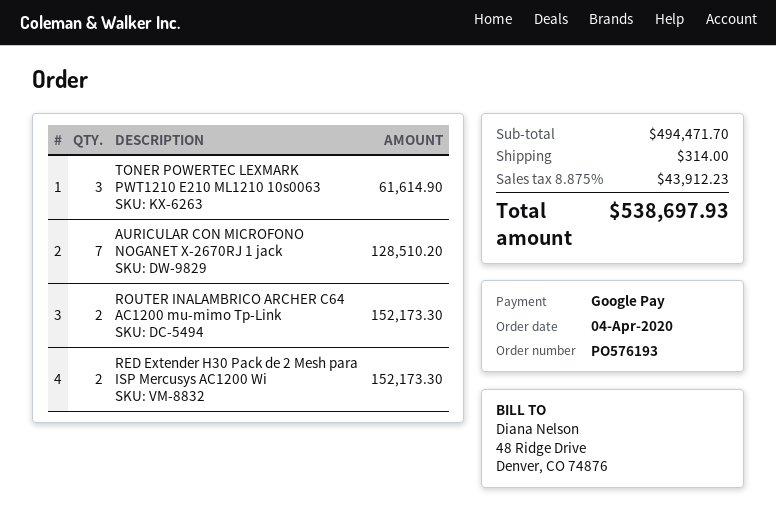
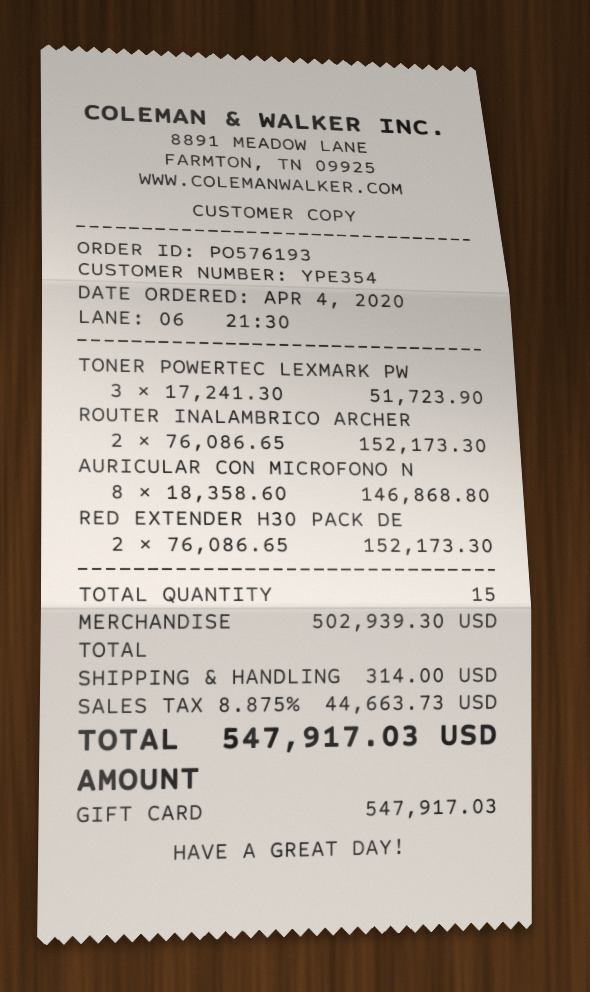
payment method: Google Pay -> gift card
TONER POWERTEC LEXMARK PWT1210 E210 ML1210 10s0063: 3 for 61614.90 -> 3 for 51723.90
AURICULAR CON MICROFONO NOGANET X-2670RJ 1 jack: 7 for 128510.20 -> 8 for 146868.80
subtotal: 494471.70 -> 502939.30
tax: 8.875% = 43912.23 -> 8.875% = 44663.73
total: 538697.93 -> 547917.03

